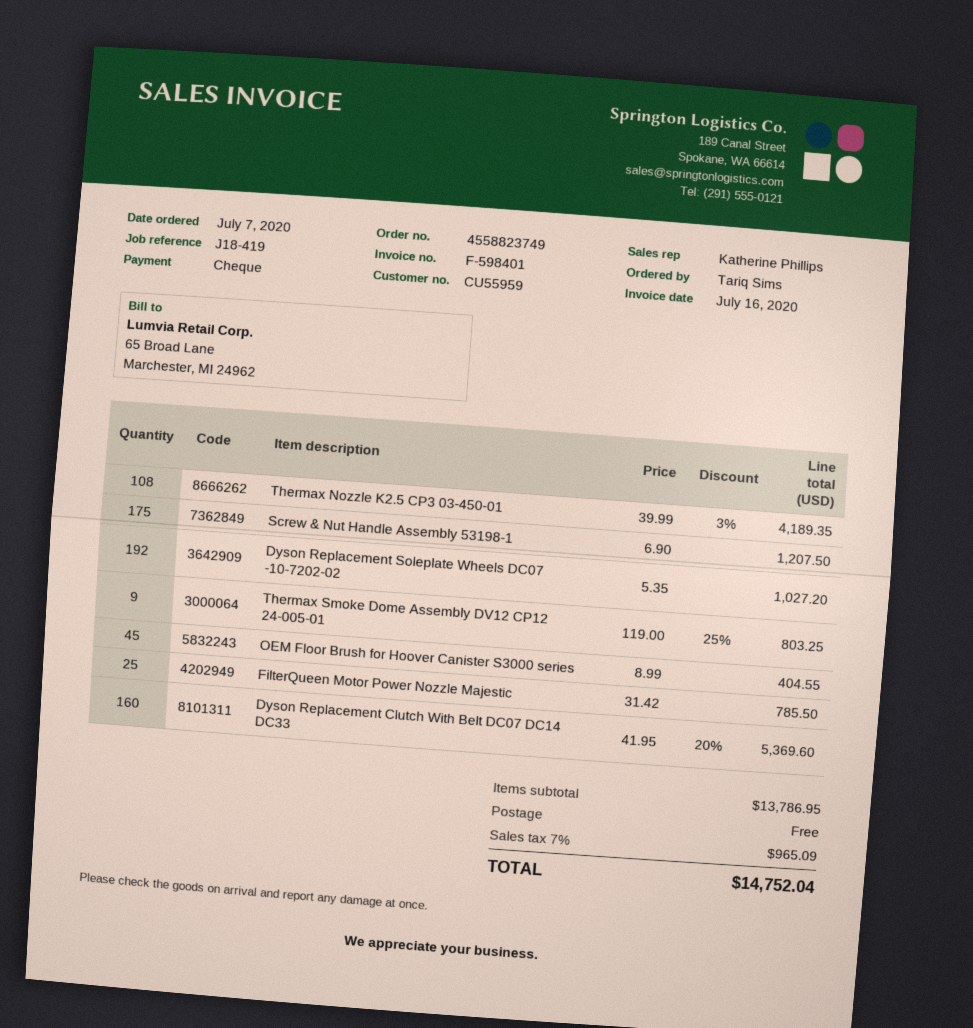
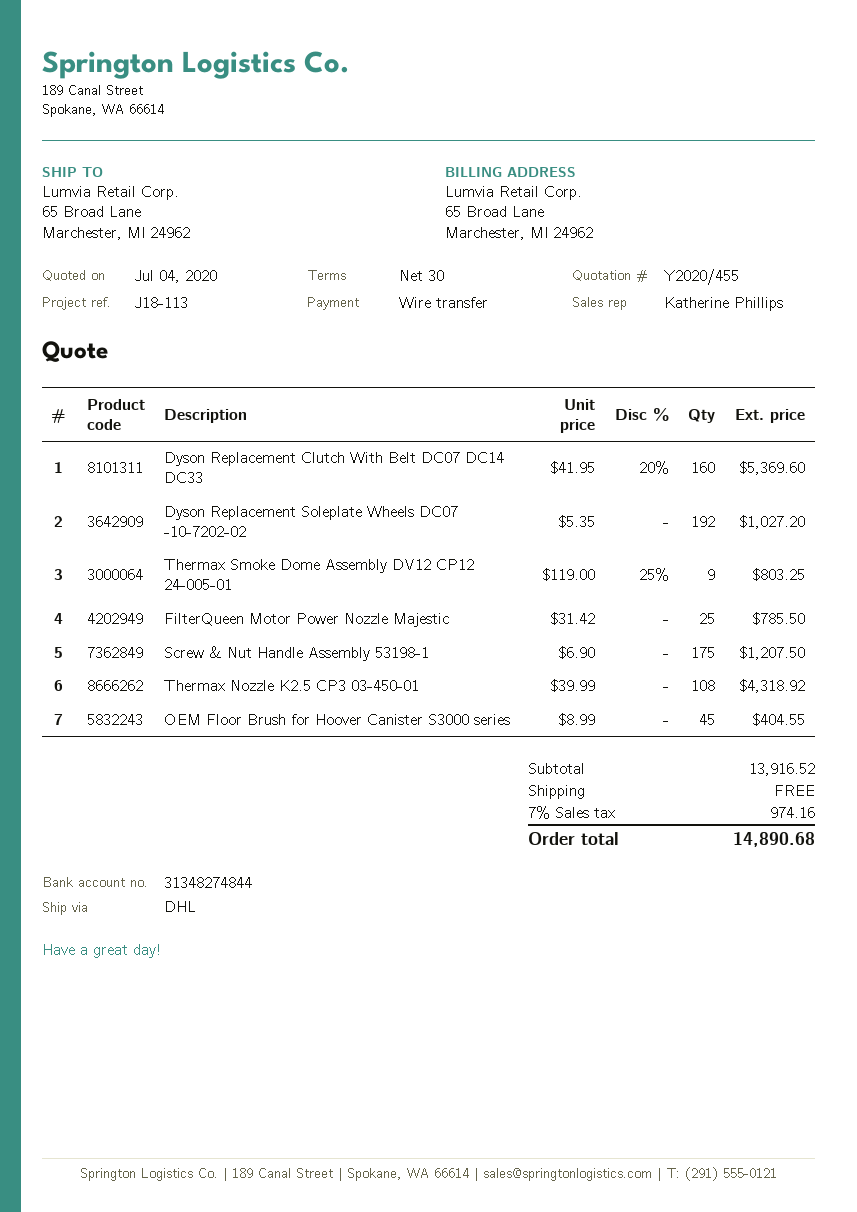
reference: J18-419 -> J18-113
payment method: cheque -> bank transfer
Thermax Nozzle K2.5 CP3 03-450-01: 108 x 39.99 - 3% = 4189.35 -> 108 x 39.99 = 4318.92
subtotal: 13786.95 -> 13916.52
tax: 7% = 965.09 -> 7% = 974.16
total: 14752.04 -> 14890.68

